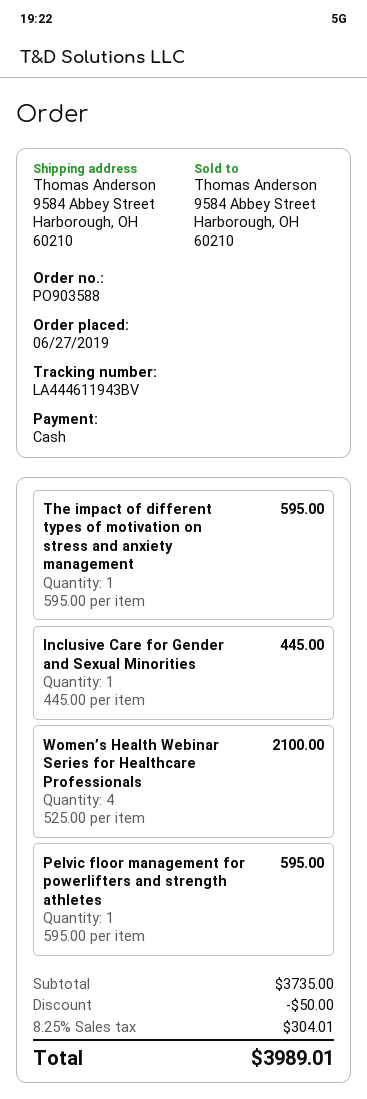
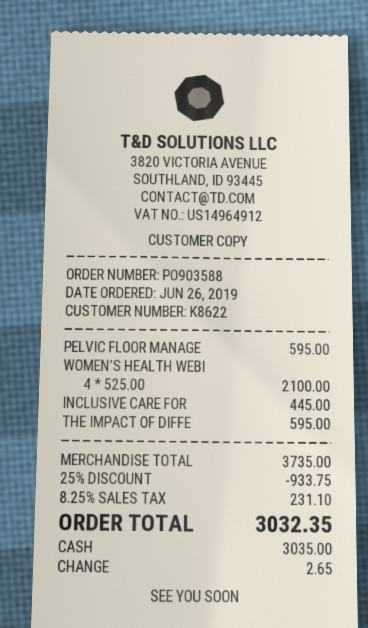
order date: 2019-06-27 -> 2019-06-26
discount: 50.00 -> 933.75
tax: 8.25% = 304.01 -> 8.25% = 231.10
total: 3989.01 -> 3032.35

